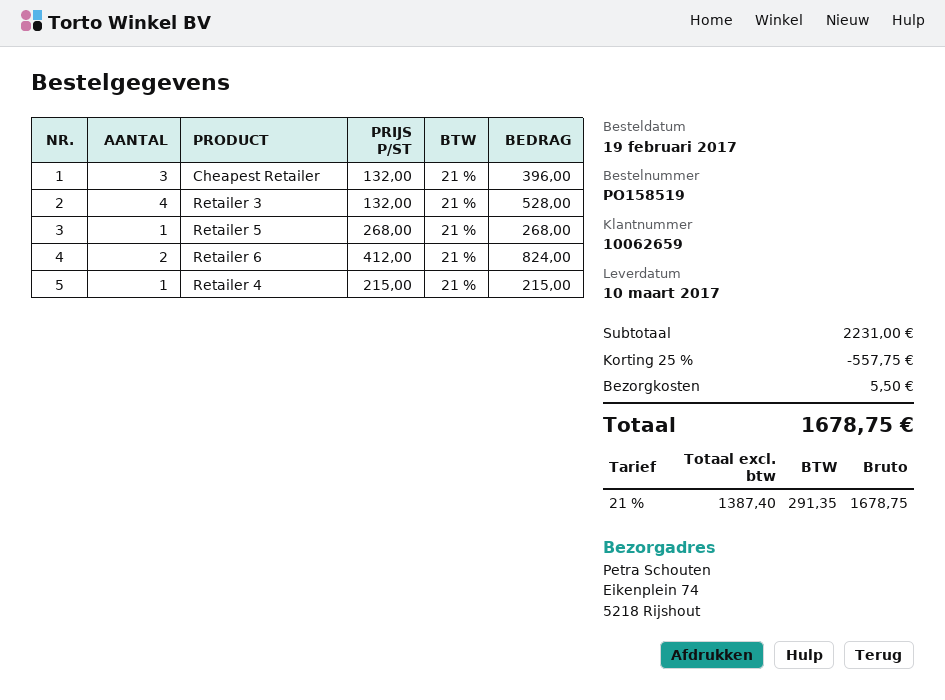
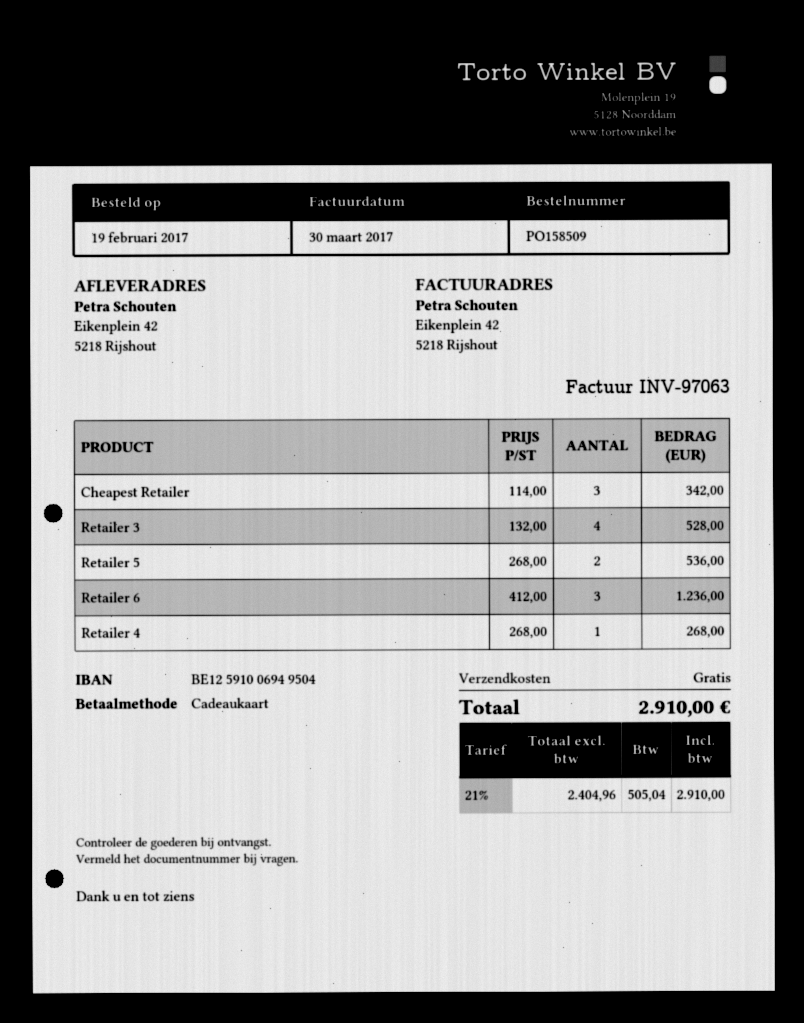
order number: PO158519 -> PO158509
ship to: Eikenplein 74, 5218 Rijshout -> Eikenplein 42, 5218 Rijshout
Cheapest Retailer: 3 x 132.00 = 396.00 -> 3 x 114.00 = 342.00
Retailer 5: 1 x 268.00 = 268.00 -> 2 x 268.00 = 536.00
Retailer 6: 2 x 412.00 = 824.00 -> 3 x 412.00 = 1236.00
Retailer 4: 1 x 215.00 = 215.00 -> 1 x 268.00 = 268.00
discount: 25% = 557.75 -> none
shipping: 5.50 -> 0.00
net: 1387.40 -> 2404.96
tax: 21% = 291.35 -> 21% = 505.04
total: 1678.75 -> 2910.00

